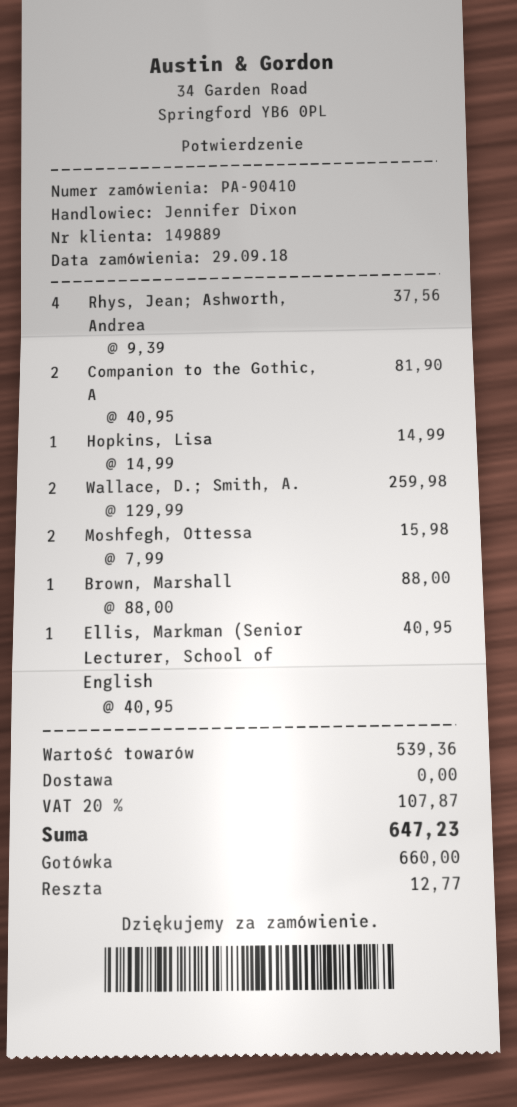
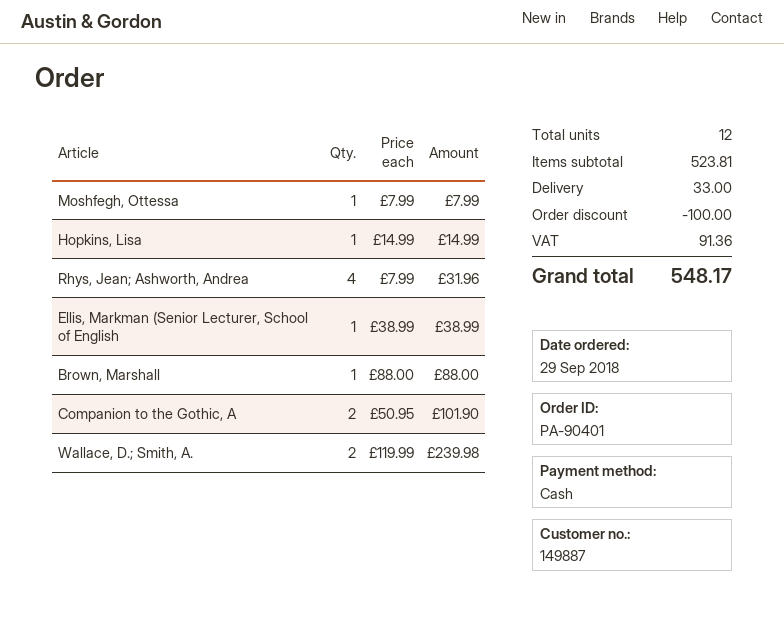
order number: PA-90410 -> PA-90401
customer number: 149889 -> 149887
Rhys, Jean; Ashworth, Andrea: 4 x 9.39 = 37.56 -> 4 x 7.99 = 31.96
Companion to the Gothic, A: 2 x 40.95 = 81.90 -> 2 x 50.95 = 101.90
Wallace, D.; Smith, A.: 2 x 129.99 = 259.98 -> 2 x 119.99 = 239.98
Moshfegh, Ottessa: 2 x 7.99 = 15.98 -> 1 x 7.99 = 7.99
Ellis, Markman (Senior Lecturer, School of English: 1 x 40.95 = 40.95 -> 1 x 38.99 = 38.99
subtotal: 539.36 -> 523.81
discount: none -> 100.00
shipping: 0.00 -> 33.00
tax: 107.87 -> 91.36
total: 647.23 -> 548.17

